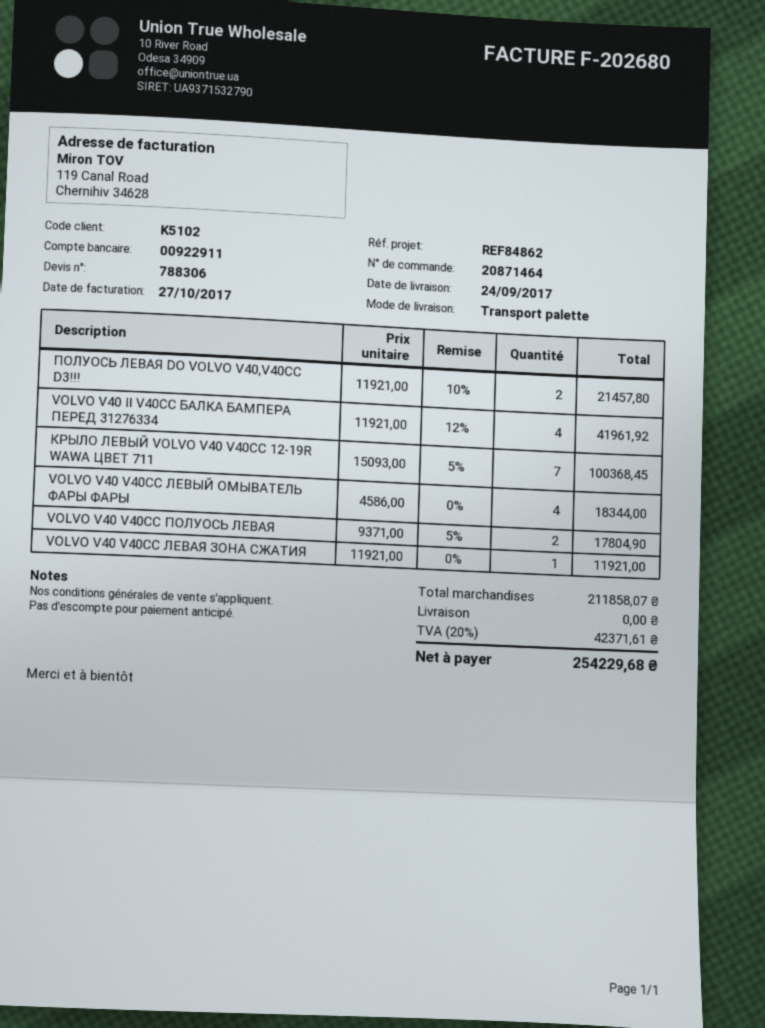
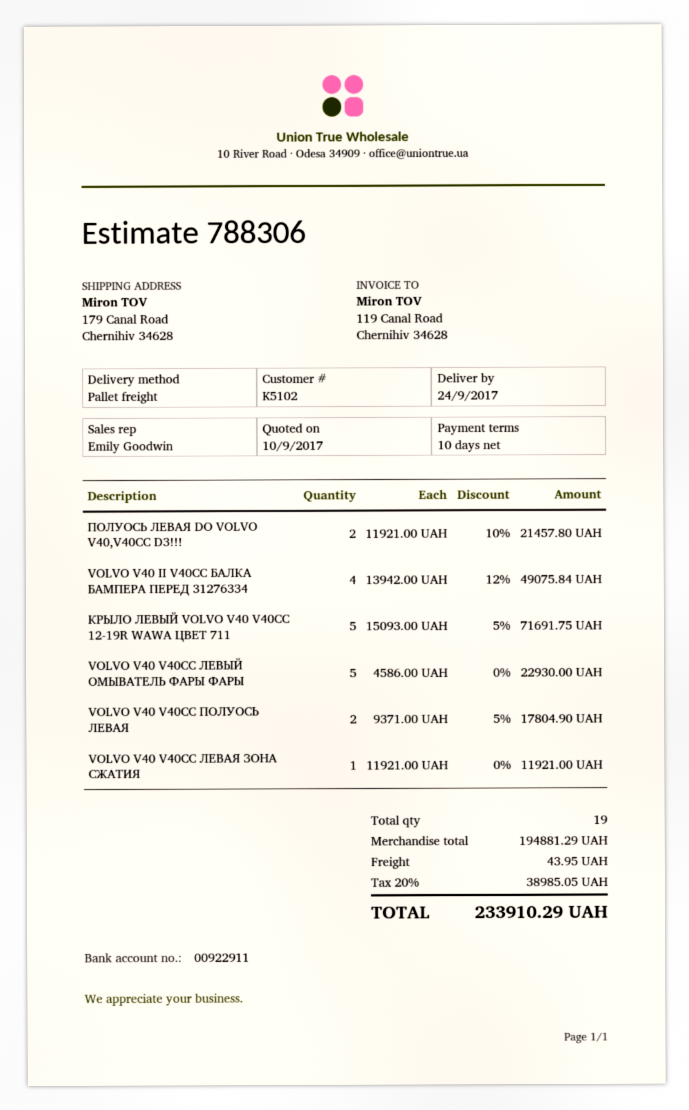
VOLVO V40 II V40CC БАЛКА БАМПЕРА ПЕРЕД 31276334: 4 x 11921.00 - 12% = 41961.92 -> 4 x 13942.00 - 12% = 49075.84
КРЫЛО ЛЕВЫЙ VOLVO V40 V40CC 12-19R WAWA ЦВЕТ 711: 7 x 15093.00 - 5% = 100368.45 -> 5 x 15093.00 - 5% = 71691.75
VOLVO V40 V40CC ЛЕВЫЙ ОМЫВАТЕЛЬ ФАРЫ ФАРЫ: 4 x 4586.00 = 18344.00 -> 5 x 4586.00 = 22930.00
subtotal: 211858.07 -> 194881.29
shipping: 0.00 -> 43.95
tax: 20% = 42371.61 -> 20% = 38985.05
total: 254229.68 -> 233910.29

